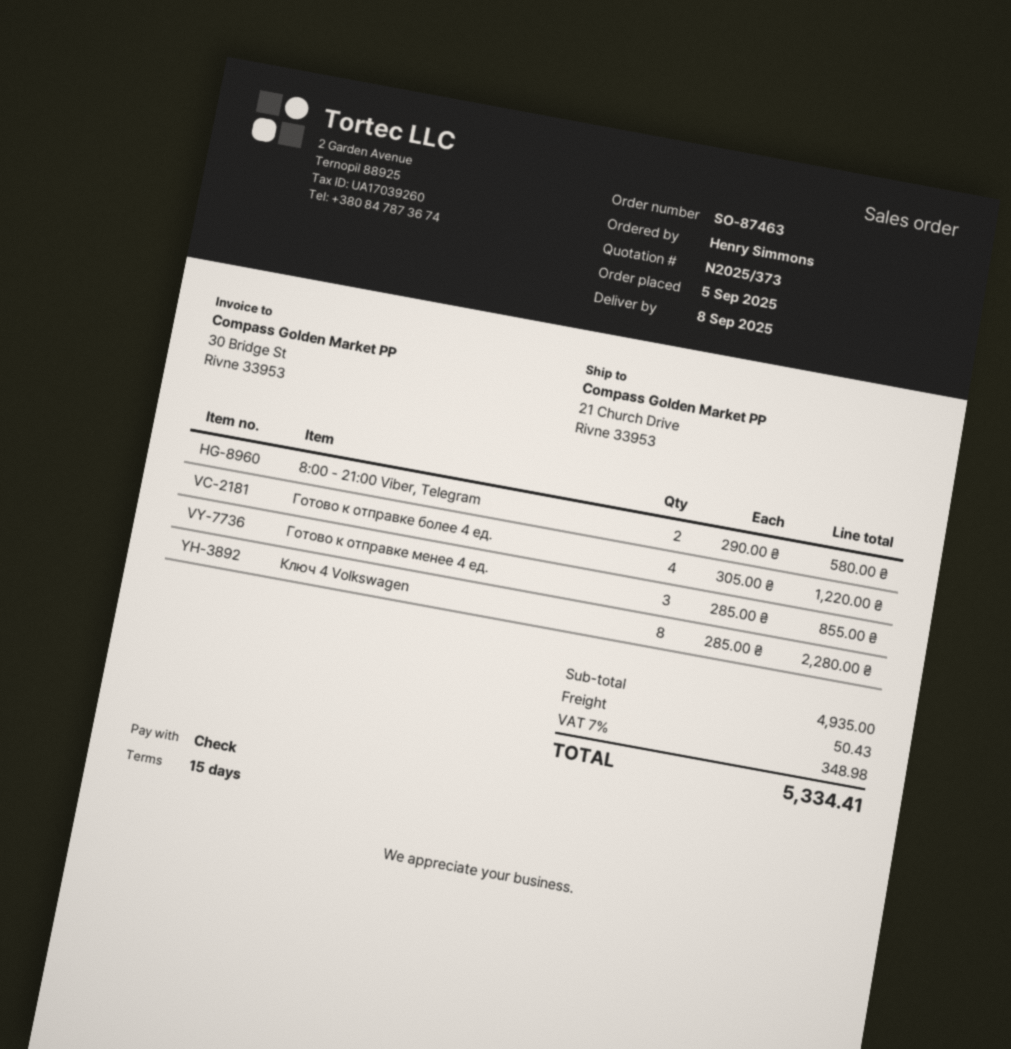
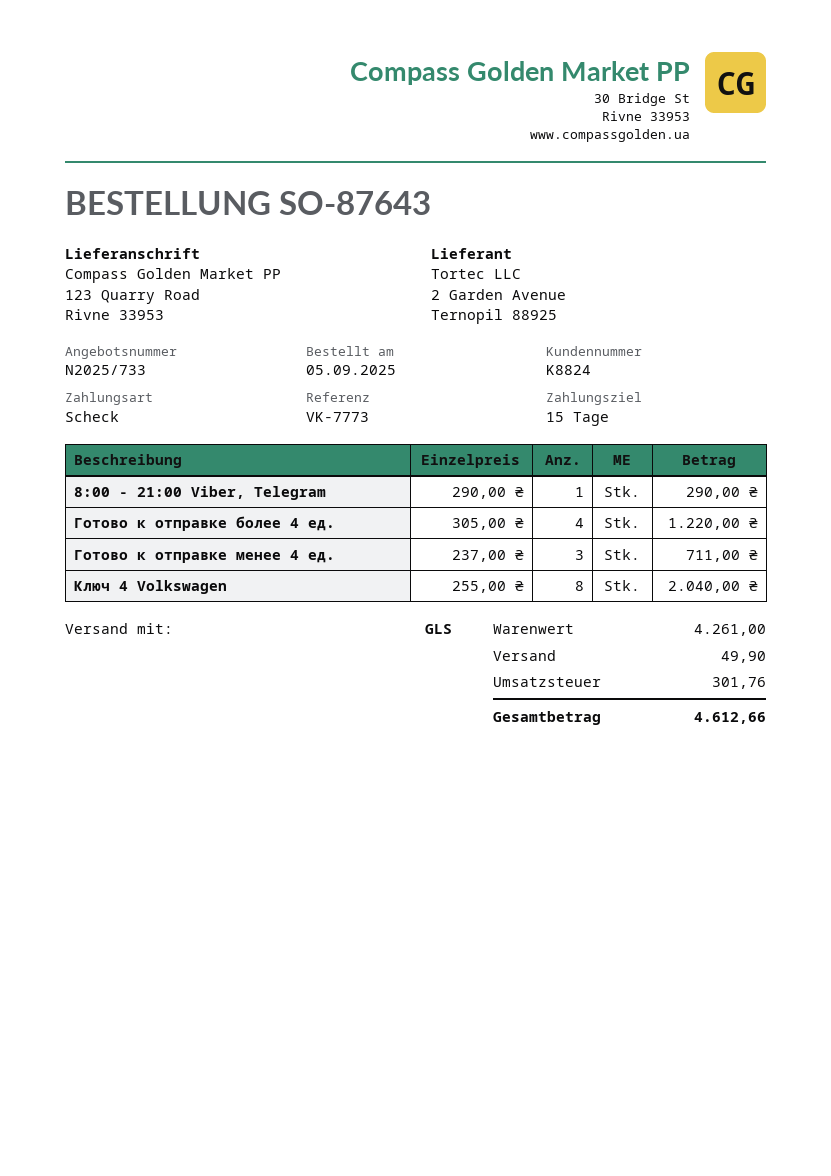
quote number: N2025/373 -> N2025/733
order number: SO-87463 -> SO-87643
ship to: 21 Church Drive, Rivne 33953 -> 123 Quarry Road, Rivne 33953
8:00 - 21:00 Viber, Telegram: 2 x 290.00 = 580.00 -> 1 x 290.00 = 290.00
Готово к отправке менее 4 ед.: 3 x 285.00 = 855.00 -> 3 x 237.00 = 711.00
Ключ 4 Volkswagen: 8 x 285.00 = 2280.00 -> 8 x 255.00 = 2040.00
subtotal: 4935.00 -> 4261.00
shipping: 50.43 -> 49.90
tax: 348.98 -> 301.76
total: 5334.41 -> 4612.66

